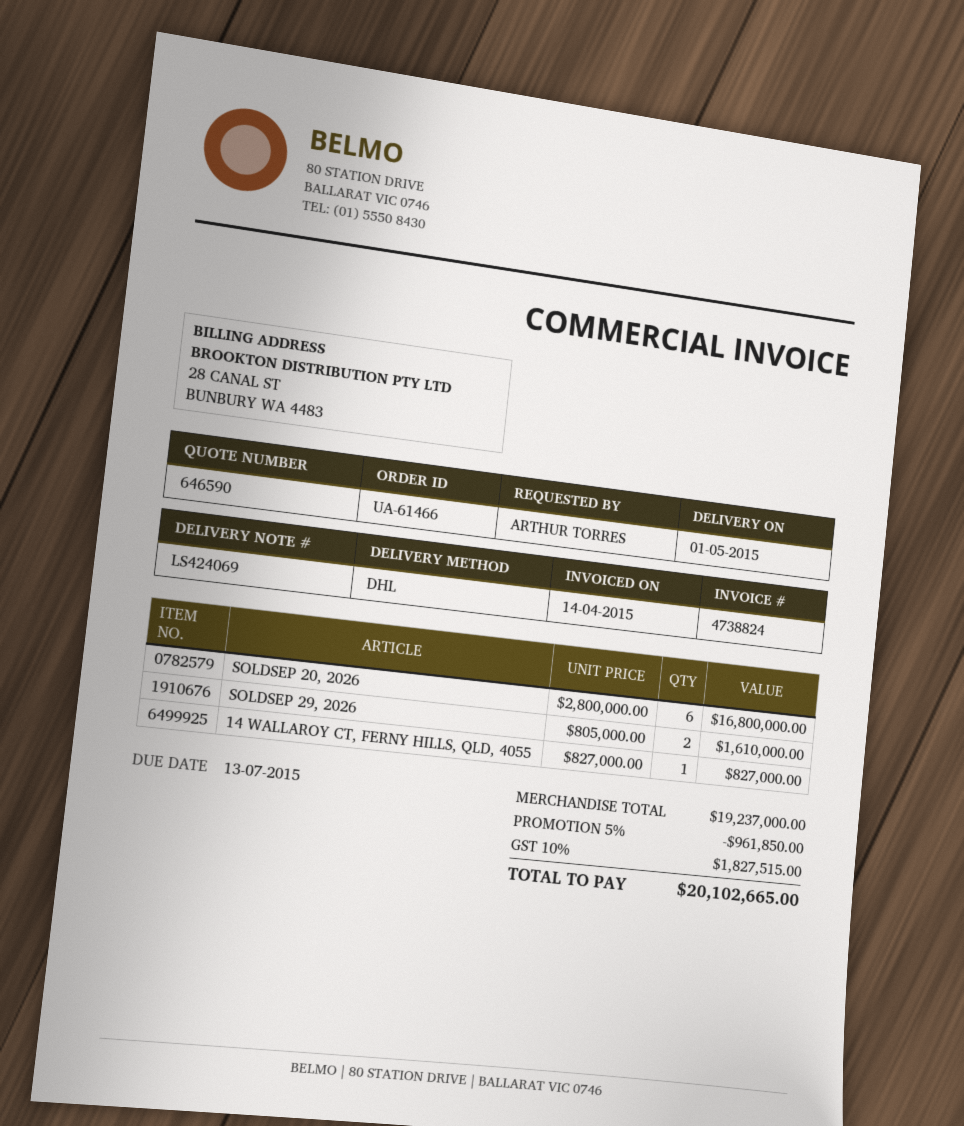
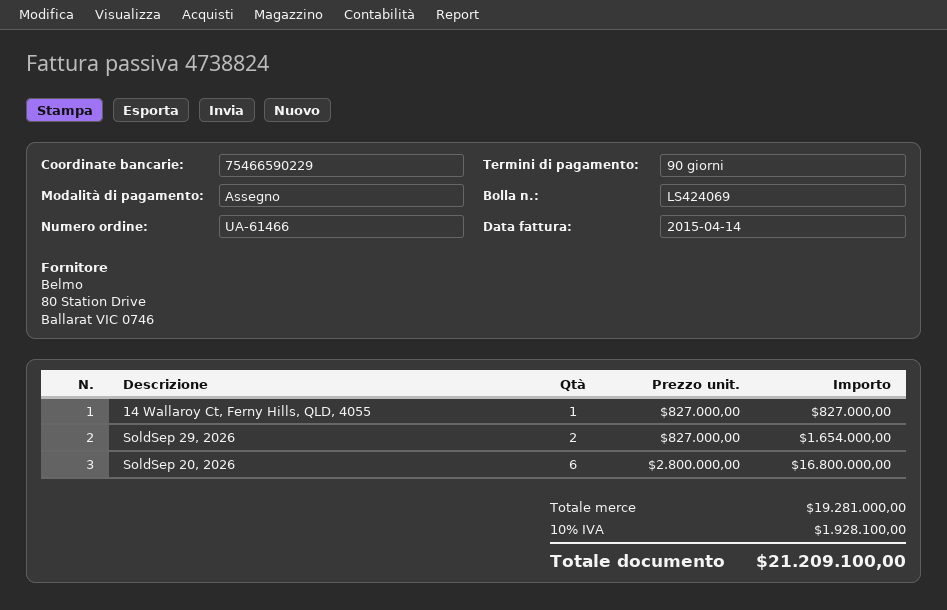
SOLDSEP 29, 2026: 2 x 805000.00 = 1610000.00 -> 2 x 827000.00 = 1654000.00
subtotal: 19237000.00 -> 19281000.00
discount: 5% = 961850.00 -> none
tax: 10% = 1827515.00 -> 10% = 1928100.00
total: 20102665.00 -> 21209100.00

